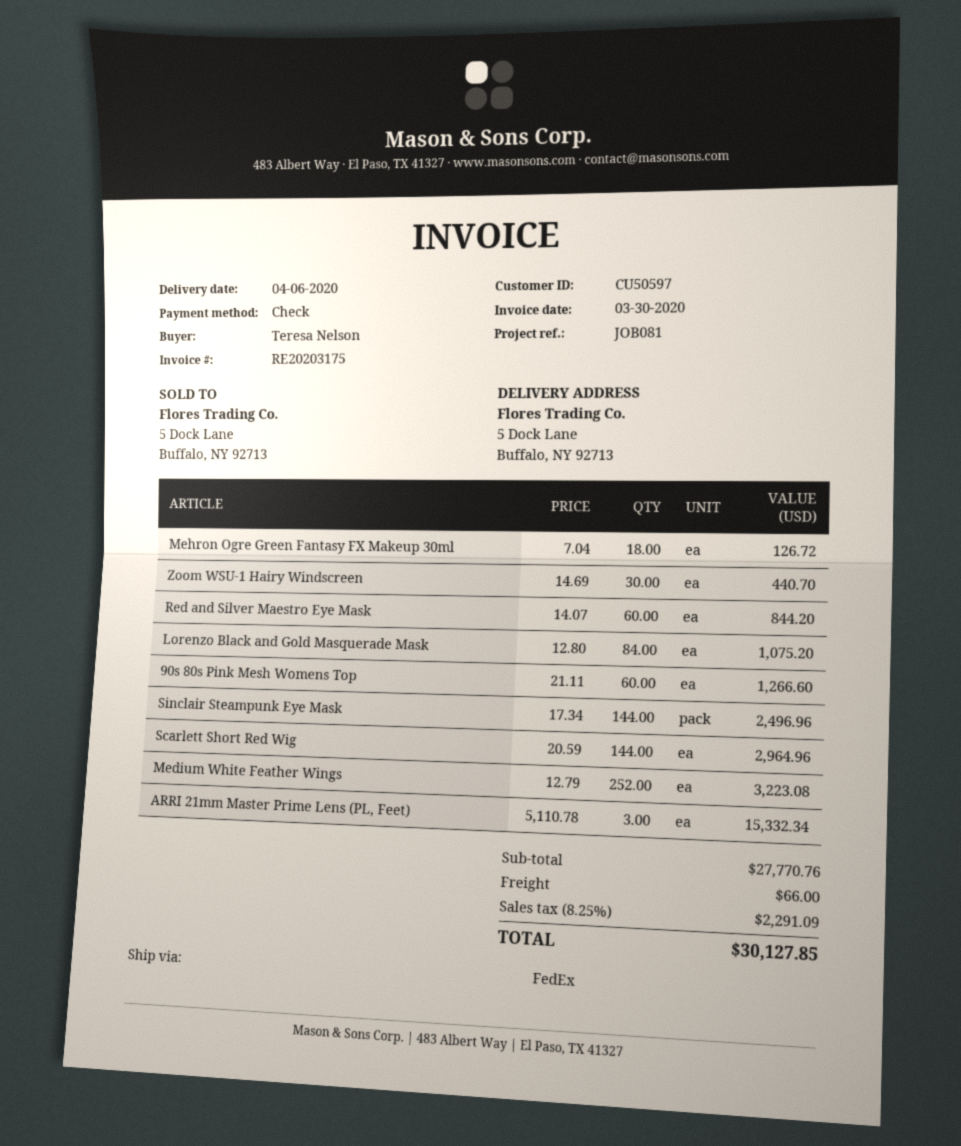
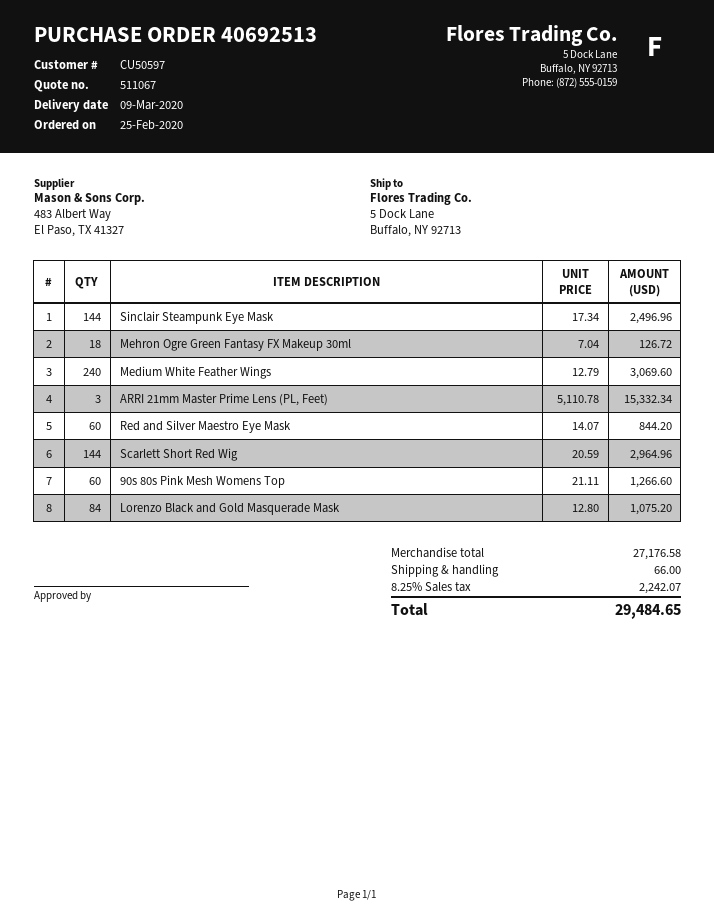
delivery date: 2020-04-06 -> 2020-03-09
Zoom WSU-1 Hairy Windscreen: 30 x 14.69 = 440.70 -> none
Medium White Feather Wings: 252 x 12.79 = 3223.08 -> 240 x 12.79 = 3069.60
subtotal: 27770.76 -> 27176.58
tax: 8.25% = 2291.09 -> 8.25% = 2242.07
total: 30127.85 -> 29484.65

